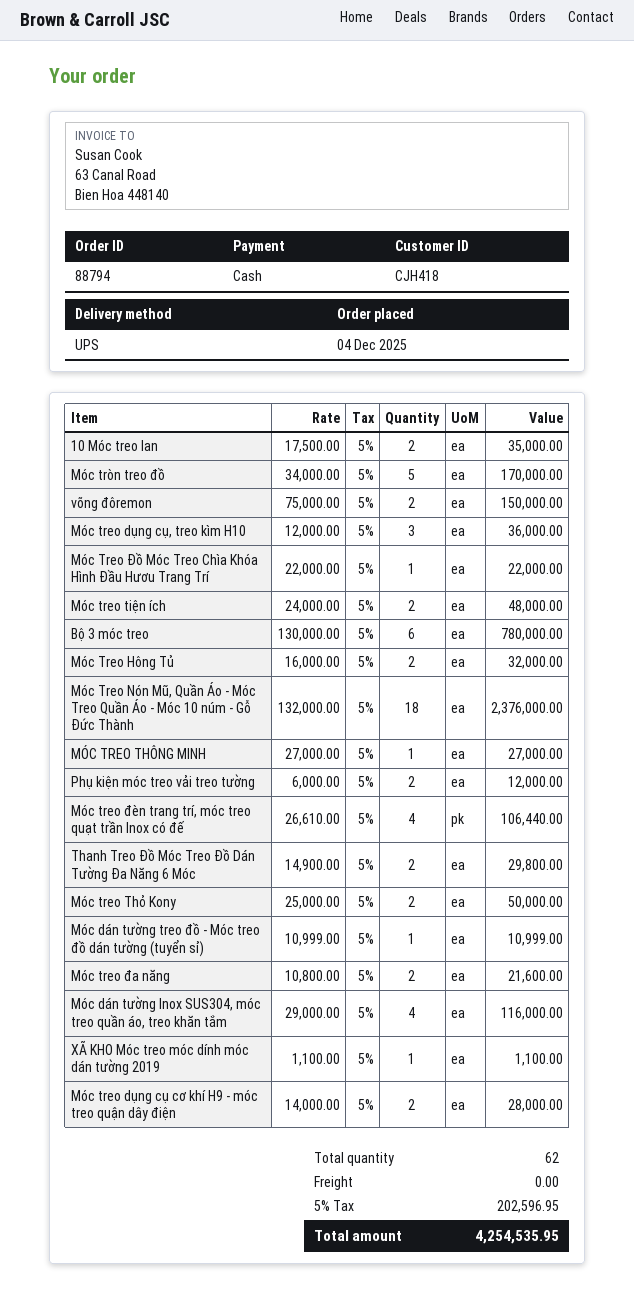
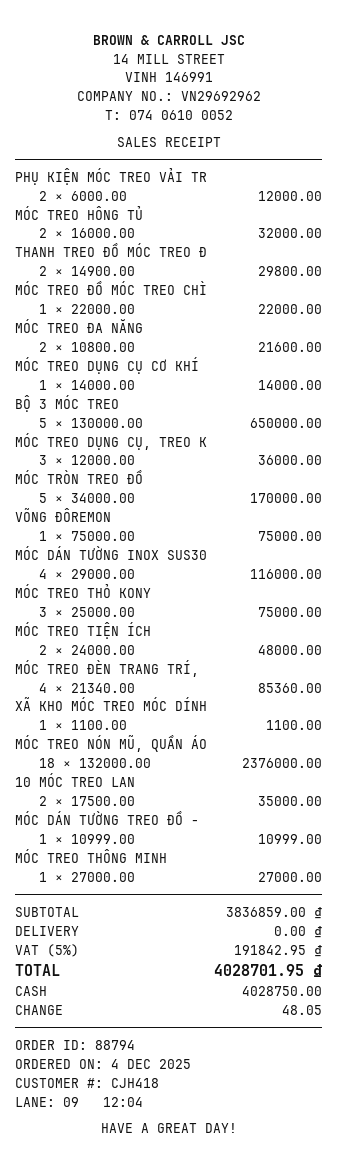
võng đôremon: 2 x 75000.00 = 150000.00 -> 1 x 75000.00 = 75000.00
Bộ 3 móc treo: 6 x 130000.00 = 780000.00 -> 5 x 130000.00 = 650000.00
Móc treo đèn trang trí, móc treo quạt trần Inox có đế: 4 x 26610.00 = 106440.00 -> 4 x 21340.00 = 85360.00
Móc treo Thỏ Kony: 2 x 25000.00 = 50000.00 -> 3 x 25000.00 = 75000.00
Móc treo dụng cụ cơ khí H9 - móc treo quận dây điện: 2 x 14000.00 = 28000.00 -> 1 x 14000.00 = 14000.00
tax: 5% = 202596.95 -> 5% = 191842.95
total: 4254535.95 -> 4028701.95

